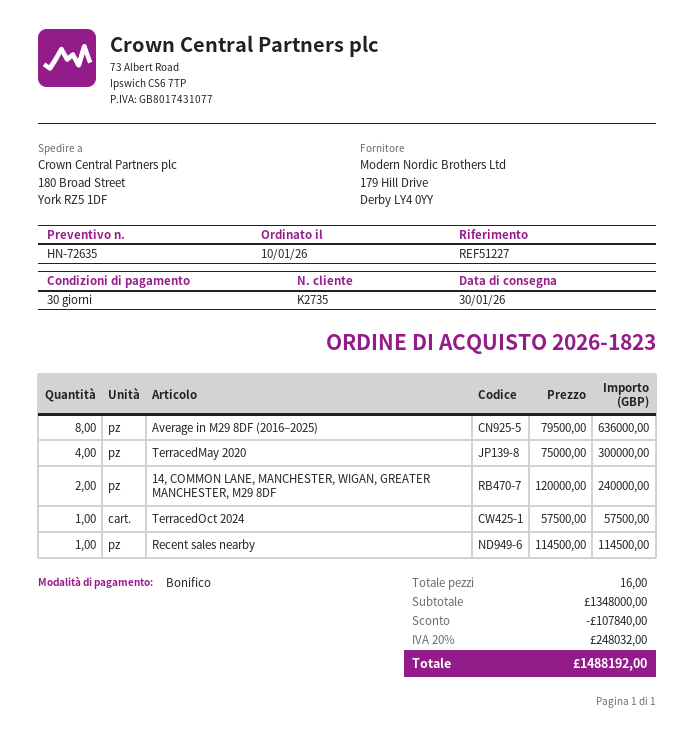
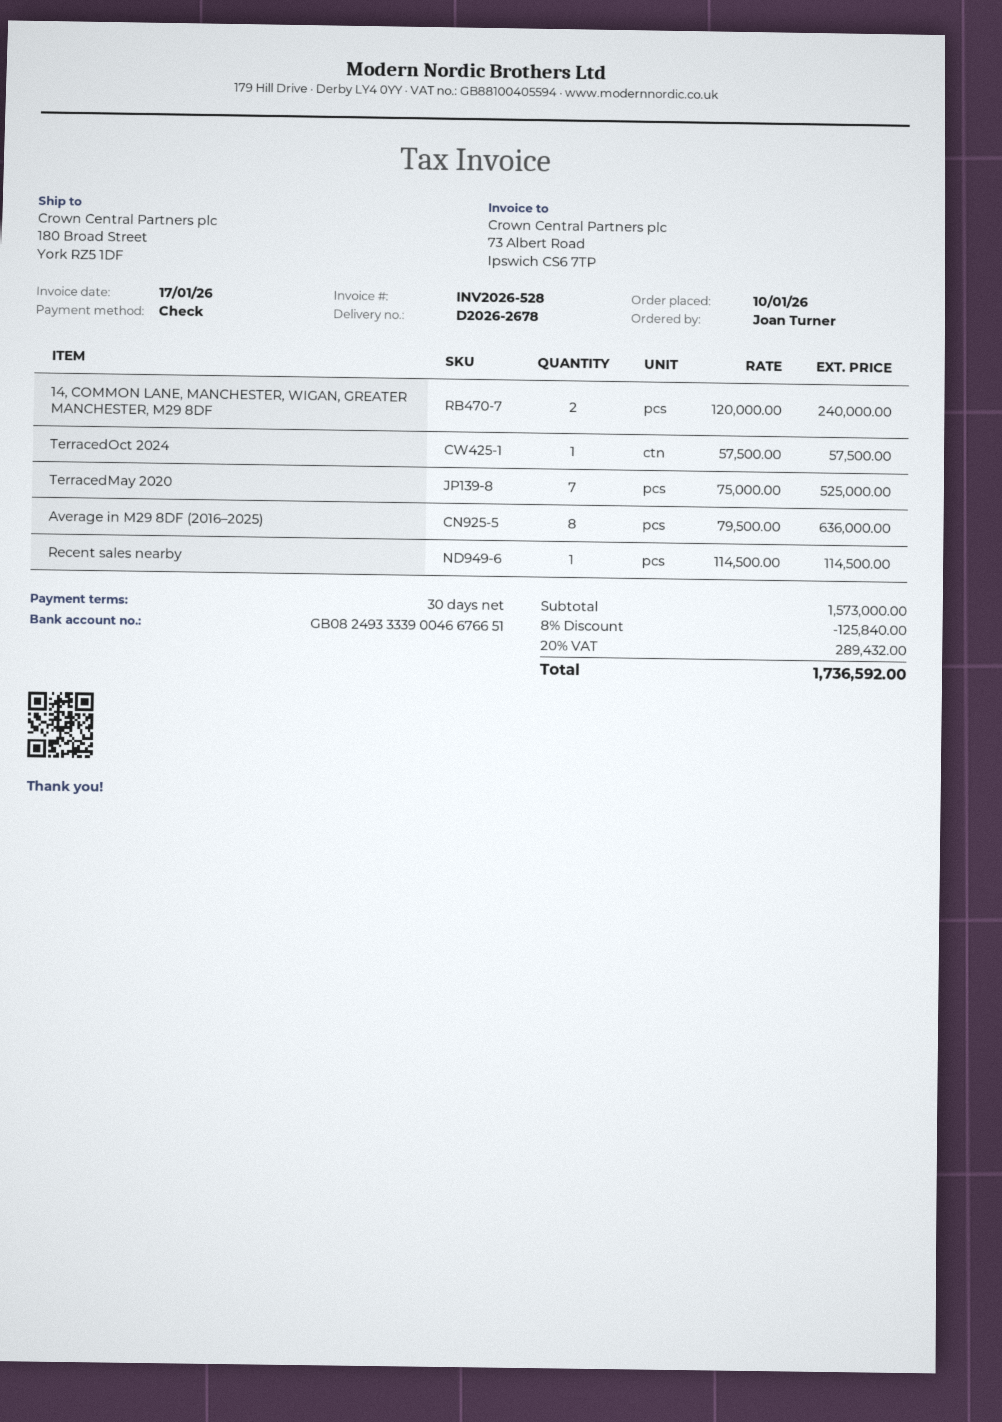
payment method: bank transfer -> cheque
TerracedMay 2020: 4 x 75000.00 = 300000.00 -> 7 x 75000.00 = 525000.00
subtotal: 1348000.00 -> 1573000.00
discount: 107840.00 -> 125840.00
tax: 20% = 248032.00 -> 20% = 289432.00
total: 1488192.00 -> 1736592.00

